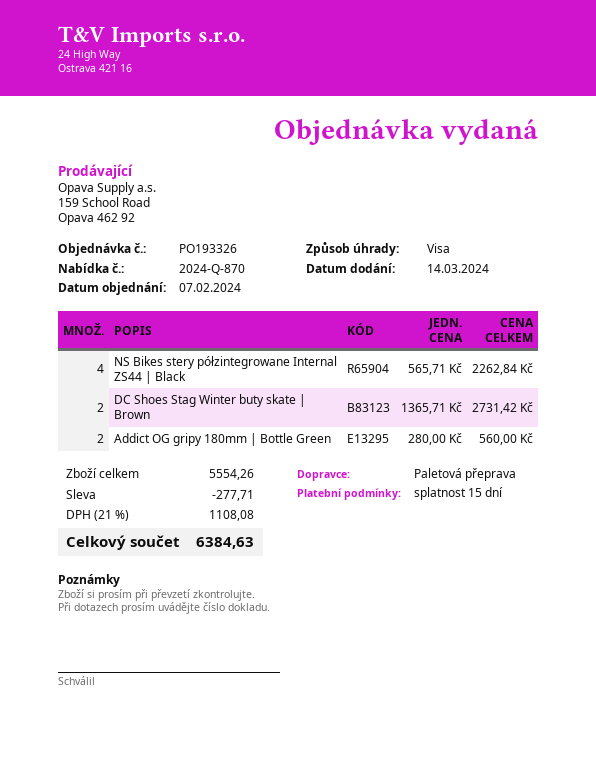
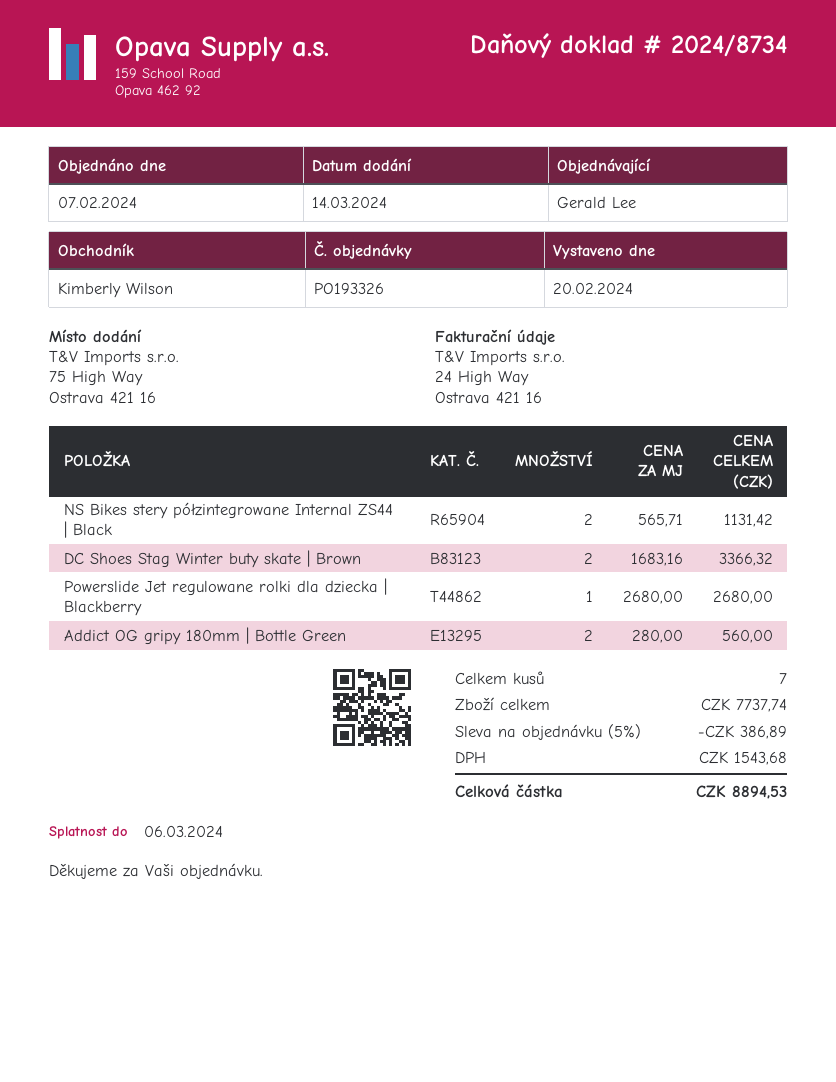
NS Bikes stery półzintegrowane Internal ZS44 | Black: 4 x 565.71 = 2262.84 -> 2 x 565.71 = 1131.42
DC Shoes Stag Winter buty skate | Brown: 2 x 1365.71 = 2731.42 -> 2 x 1683.16 = 3366.32
Powerslide Jet regulowane rolki dla dziecka | Blackberry: none -> 1 x 2680.00 = 2680.00
subtotal: 5554.26 -> 7737.74
discount: 277.71 -> 386.89
tax: 1108.08 -> 1543.68
total: 6384.63 -> 8894.53

